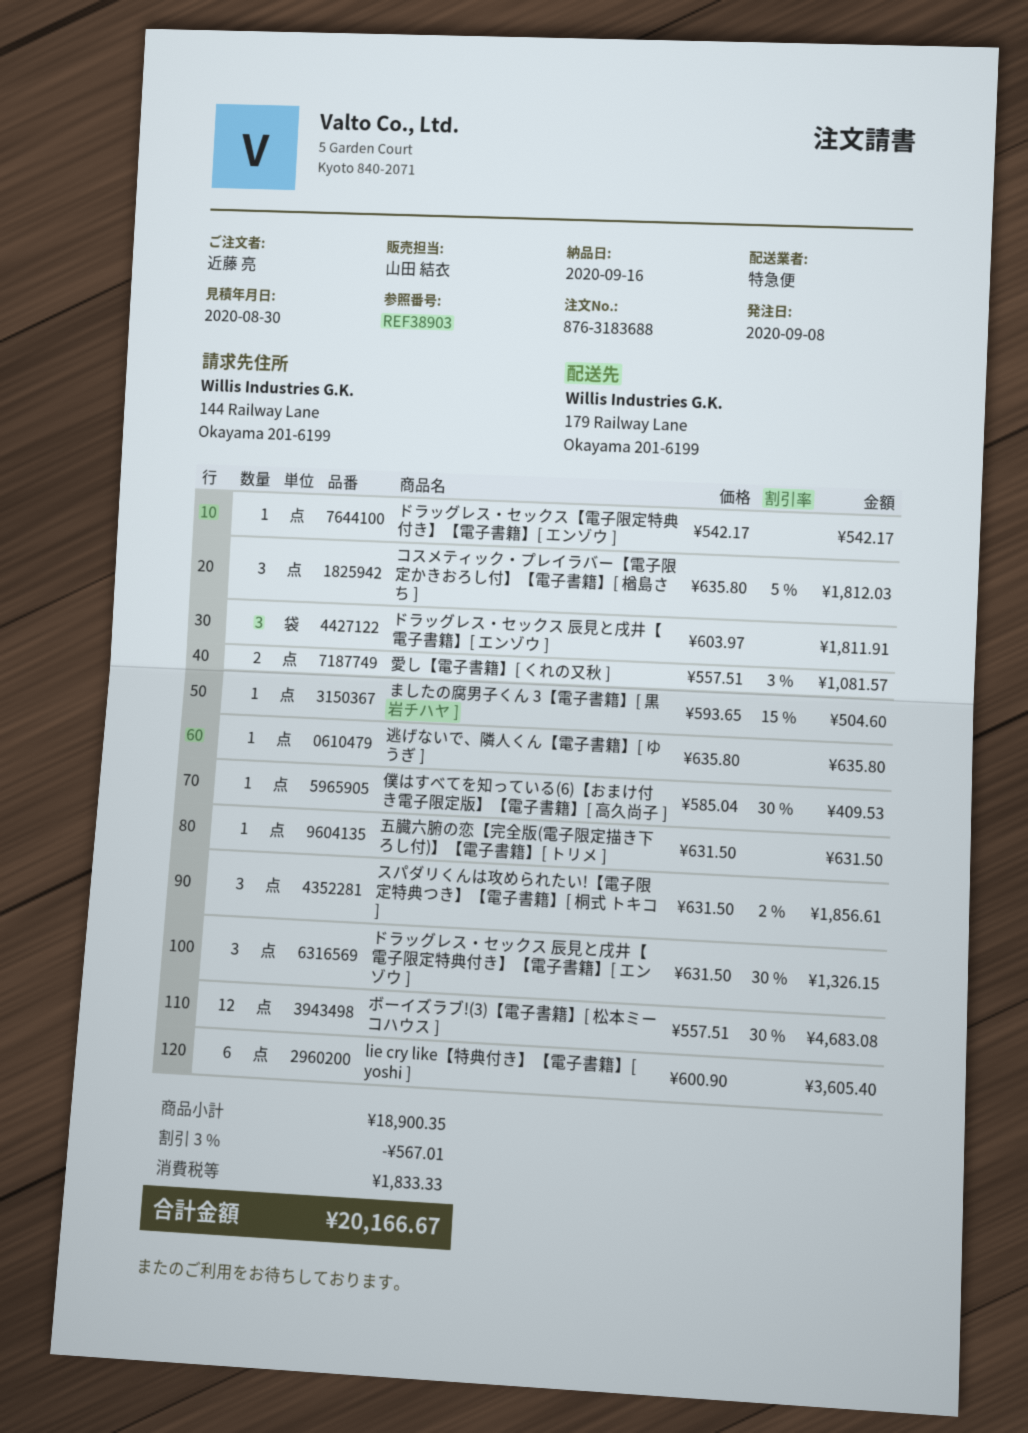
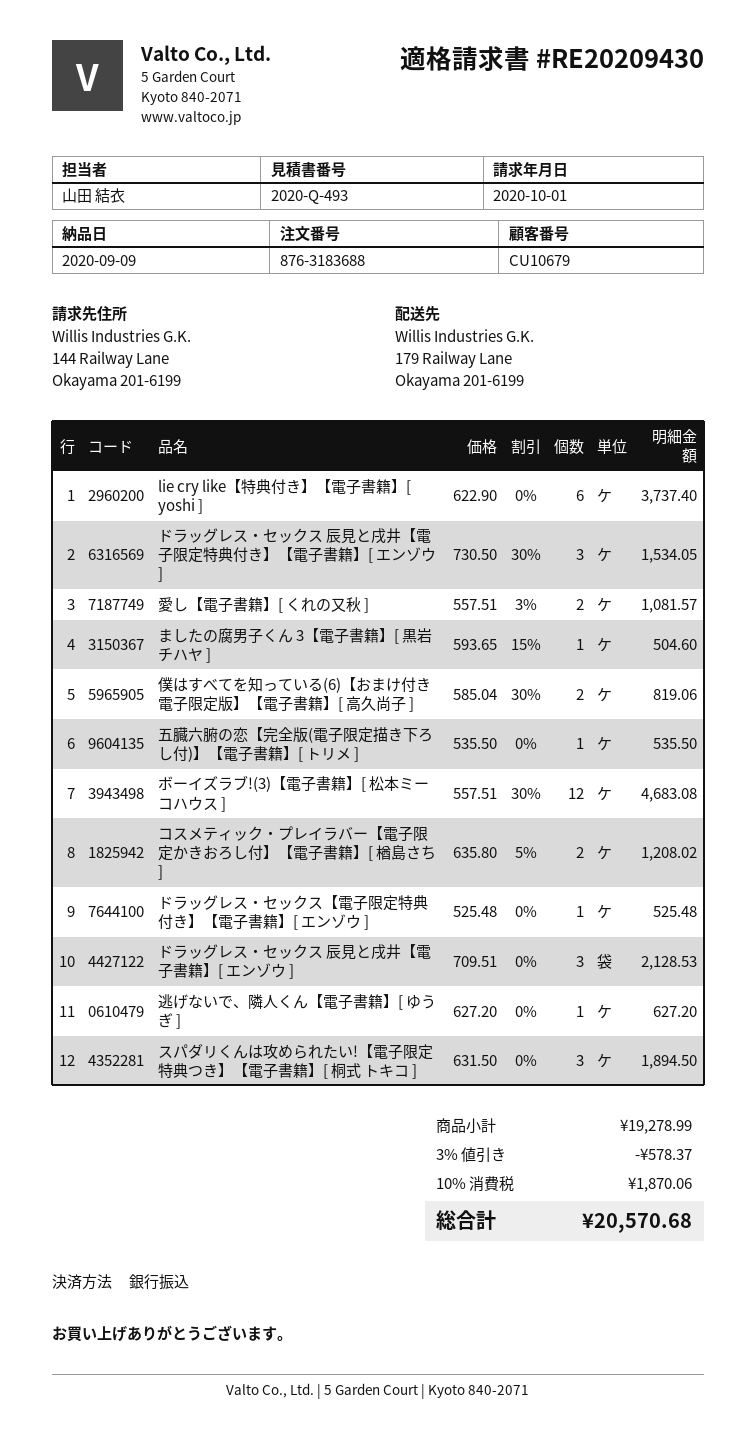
delivery date: 2020-09-16 -> 2020-09-09
ドラッグレス・セックス【電子限定特典付き】【電子書籍】[ エンゾウ ]: 1 x 542.17 = 542.17 -> 1 x 525.48 = 525.48
コスメティック・プレイラバー【電子限定かきおろし付】【電子書籍】[ 楢島さち ]: 3 x 635.80 - 5% = 1812.03 -> 2 x 635.80 - 5% = 1208.02
ドラッグレス・セックス 辰見と戌井【電子書籍】[ エンゾウ ]: 3 x 603.97 = 1811.91 -> 3 x 709.51 = 2128.53
逃げないで、隣人くん【電子書籍】[ ゆうぎ ]: 1 x 635.80 = 635.80 -> 1 x 627.20 = 627.20
僕はすべてを知っている(6)【おまけ付き電子限定版】【電子書籍】[ 高久尚子 ]: 1 x 585.04 - 30% = 409.53 -> 2 x 585.04 - 30% = 819.06
五臓六腑の恋【完全版(電子限定描き下ろし付)】【電子書籍】[ トリメ ]: 1 x 631.50 = 631.50 -> 1 x 535.50 = 535.50
スパダリくんは攻められたい!【電子限定特典つき】【電子書籍】[ 桐式 トキコ ]: 3 x 631.50 - 2% = 1856.61 -> 3 x 631.50 = 1894.50
ドラッグレス・セックス 辰見と戌井【電子限定特典付き】【電子書籍】[ エンゾウ ]: 3 x 631.50 - 30% = 1326.15 -> 3 x 730.50 - 30% = 1534.05
lie cry like【特典付き】【電子書籍】[ yoshi ]: 6 x 600.90 = 3605.40 -> 6 x 622.90 = 3737.40
subtotal: 18900.35 -> 19278.99
discount: 3% = 567.01 -> 3% = 578.37
tax: 1833.33 -> 1870.06
total: 20166.67 -> 20570.68

